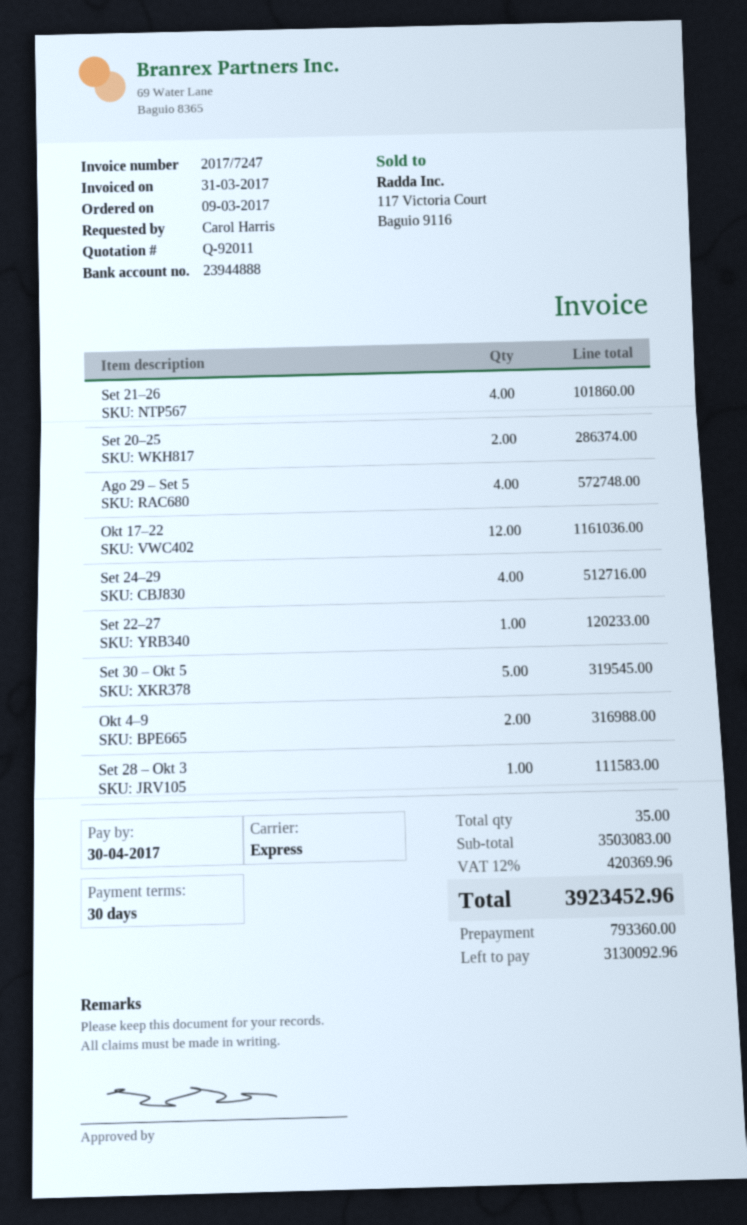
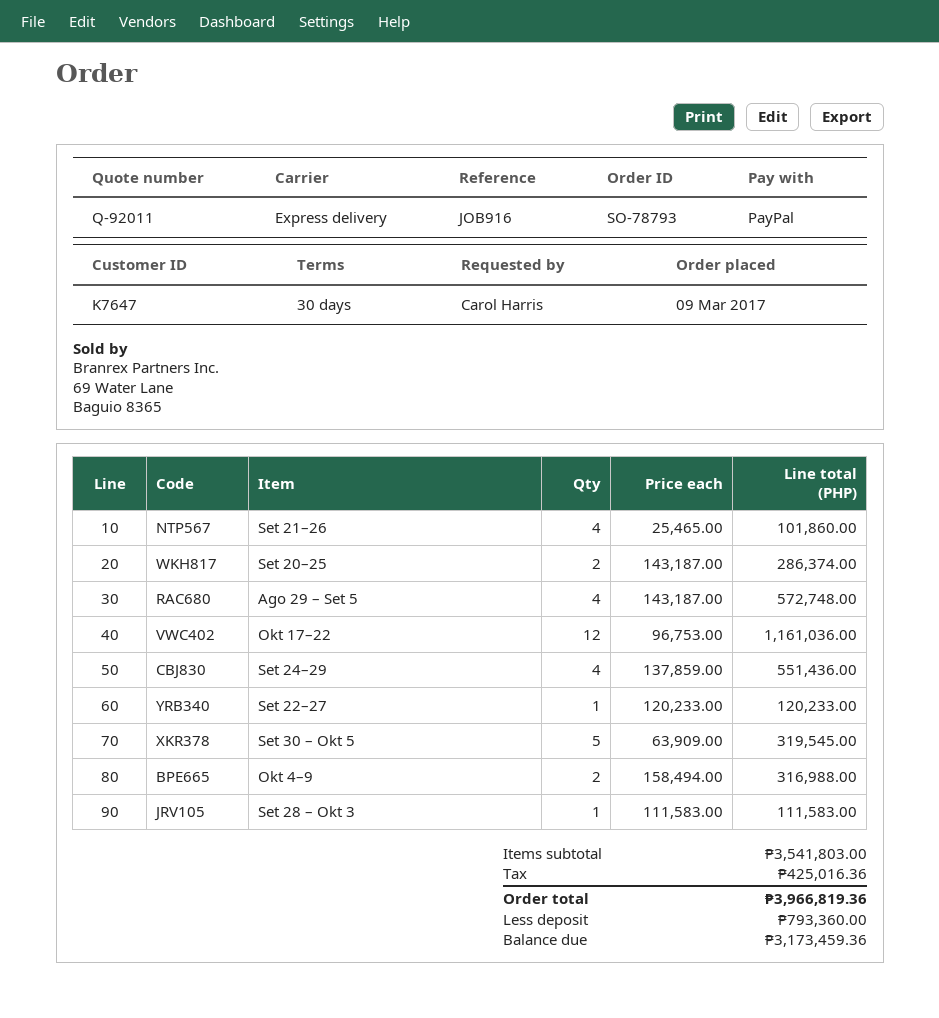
Set 24–29: 4 for 512716.00 -> 4 for 551436.00
subtotal: 3503083.00 -> 3541803.00
tax: 420369.96 -> 425016.36
total: 3923452.96 -> 3966819.36
balance: 3130092.96 -> 3173459.36

